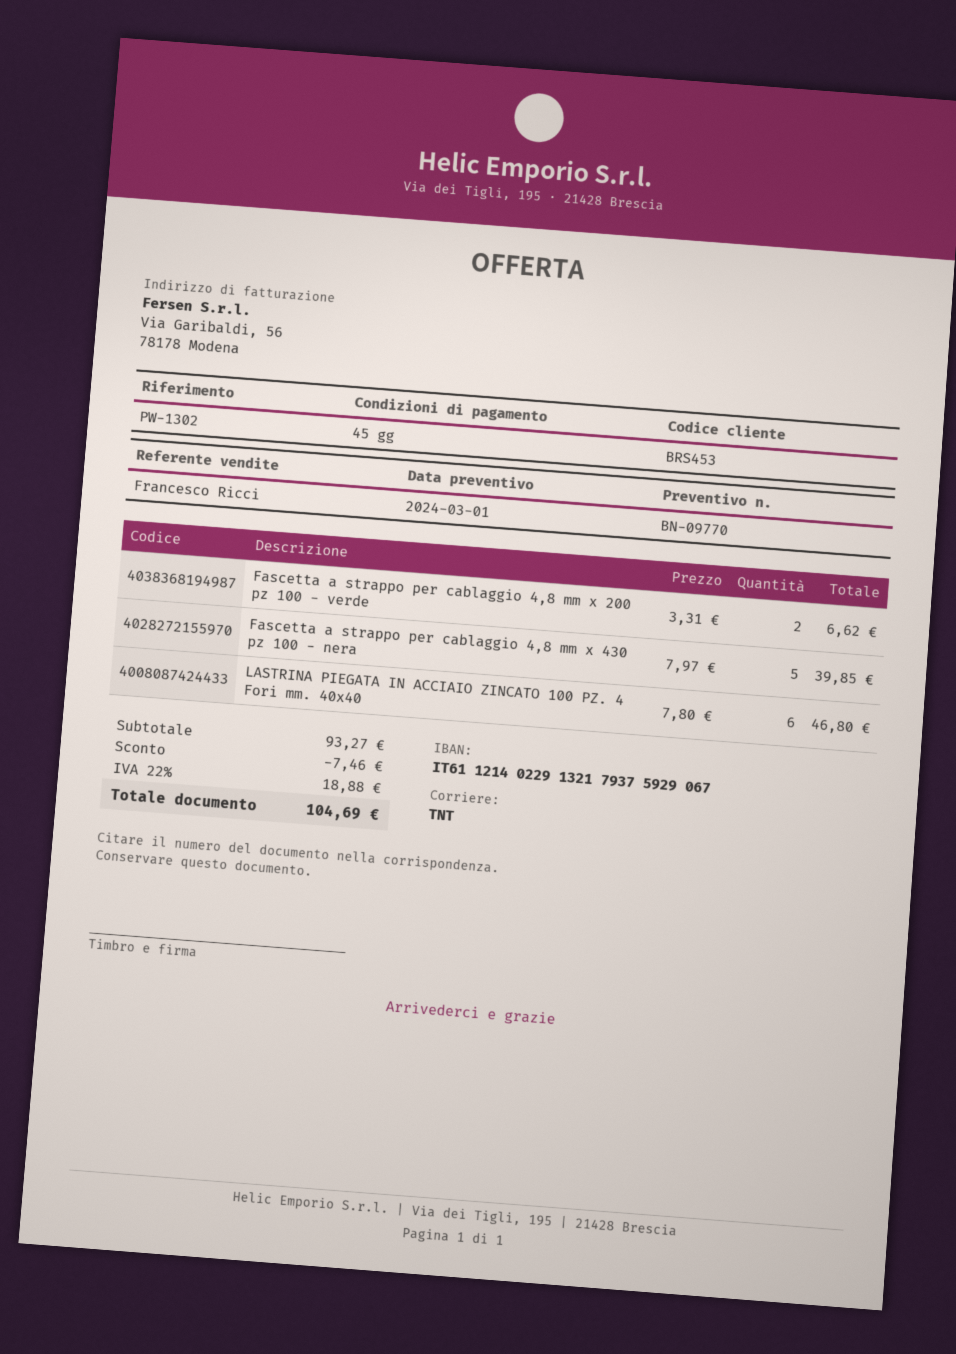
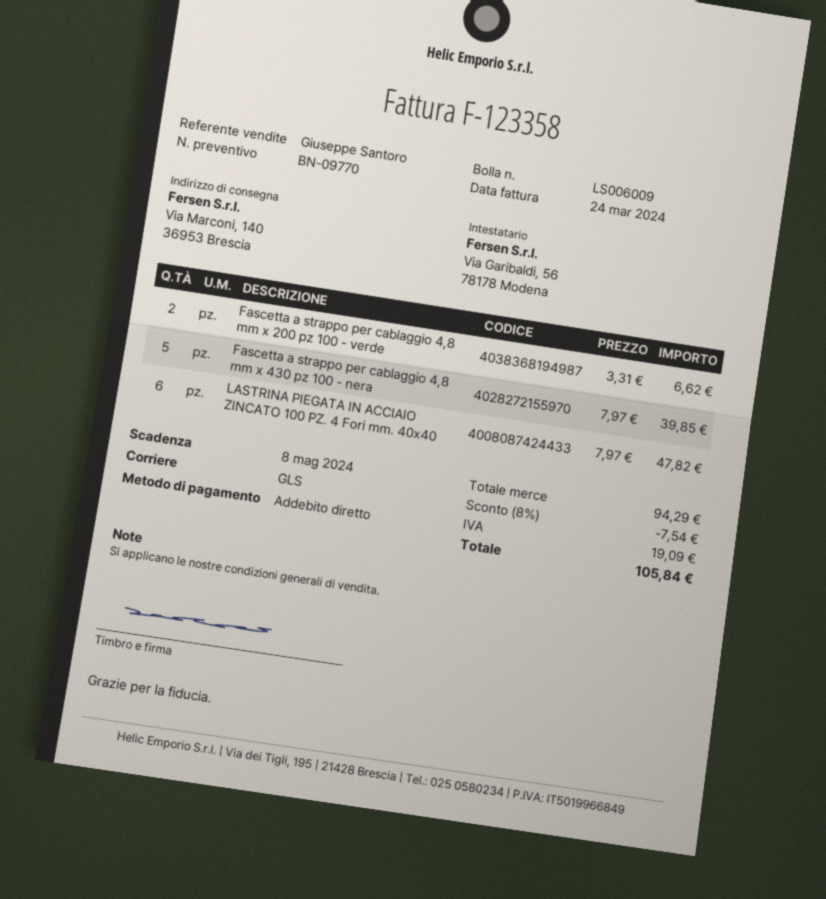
sales rep: Francesco Ricci -> Giuseppe Santoro
shipping method: TNT -> GLS
LASTRINA PIEGATA IN ACCIAIO ZINCATO 100 PZ. 4 Fori mm. 40x40: 6 x 7.80 = 46.80 -> 6 x 7.97 = 47.82
subtotal: 93.27 -> 94.29
discount: 7.46 -> 7.54
tax: 18.88 -> 19.09
total: 104.69 -> 105.84

